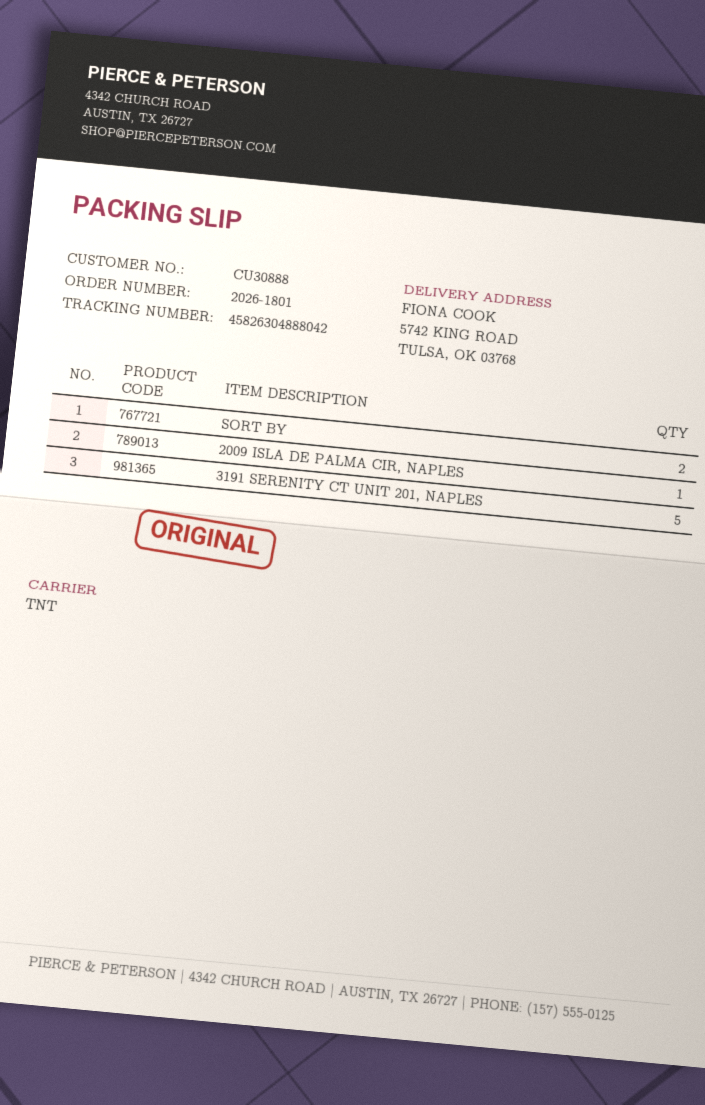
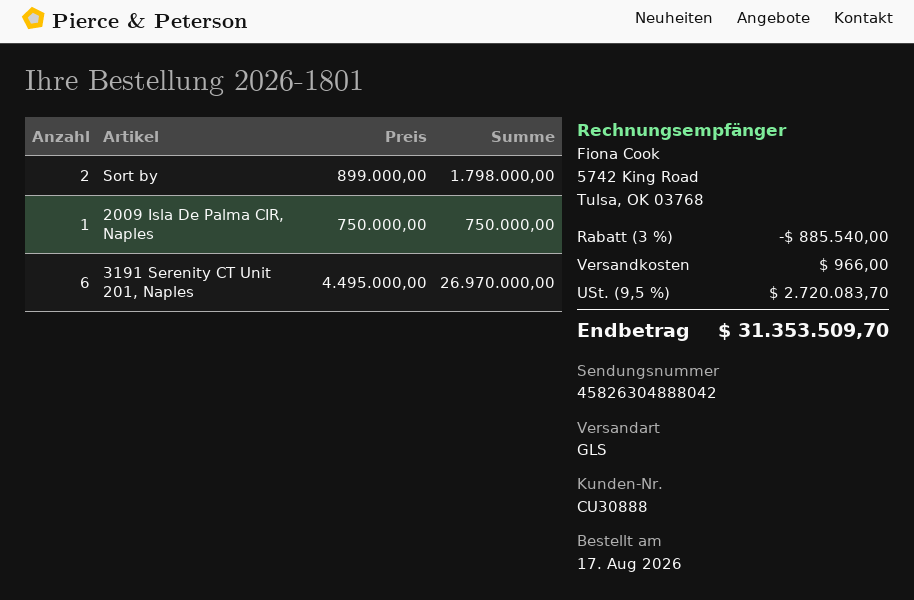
shipping method: TNT -> GLS
3191 SERENITY CT UNIT 201, NAPLES: 5 -> 6

